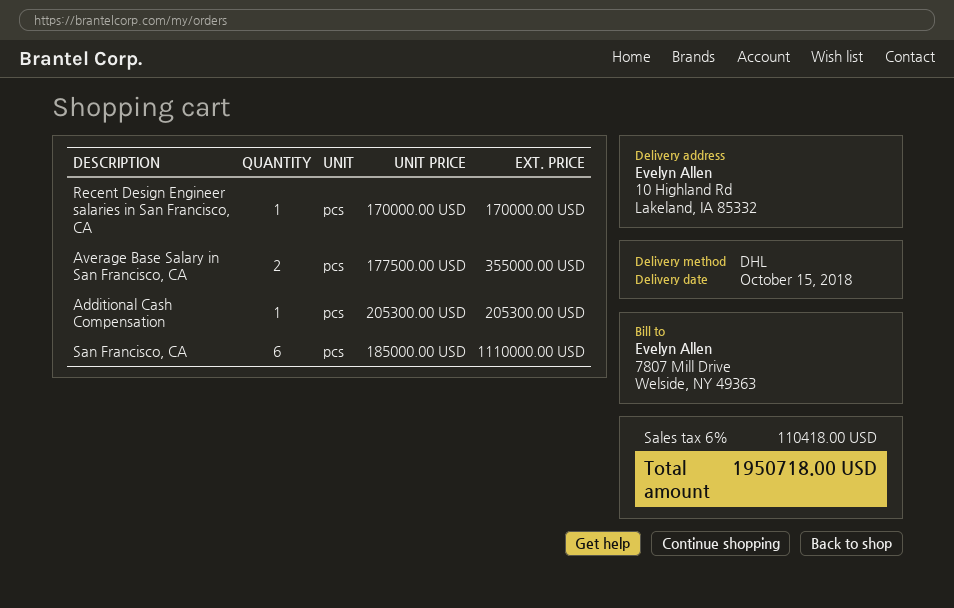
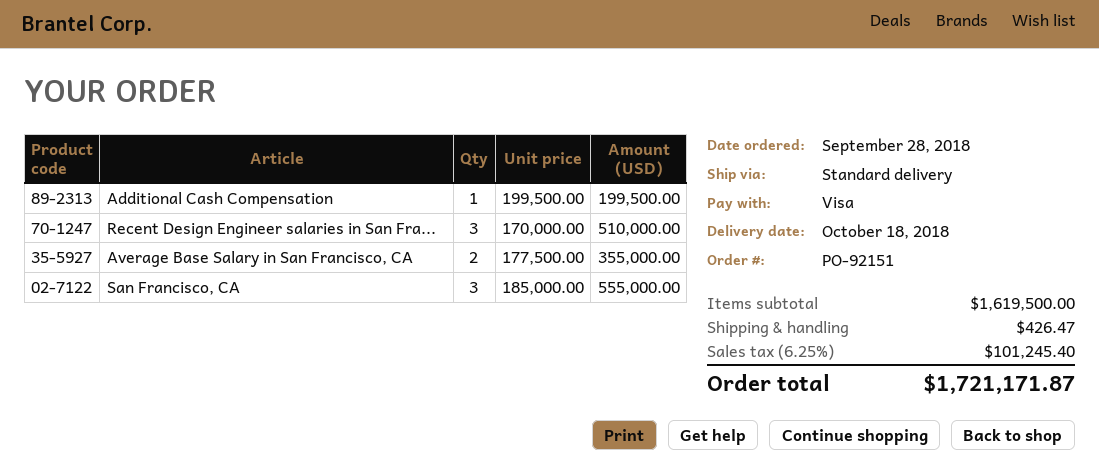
delivery date: 2018-10-15 -> 2018-10-18
shipping method: DHL -> standard
Recent Design Engineer salaries in San Francisco, CA: 1 x 170000.00 = 170000.00 -> 3 x 170000.00 = 510000.00
Additional Cash Compensation: 1 x 205300.00 = 205300.00 -> 1 x 199500.00 = 199500.00
San Francisco, CA: 6 x 185000.00 = 1110000.00 -> 3 x 185000.00 = 555000.00
shipping: none -> 426.47
tax: 6% = 110418.00 -> 6.25% = 101245.40
total: 1950718.00 -> 1721171.87

